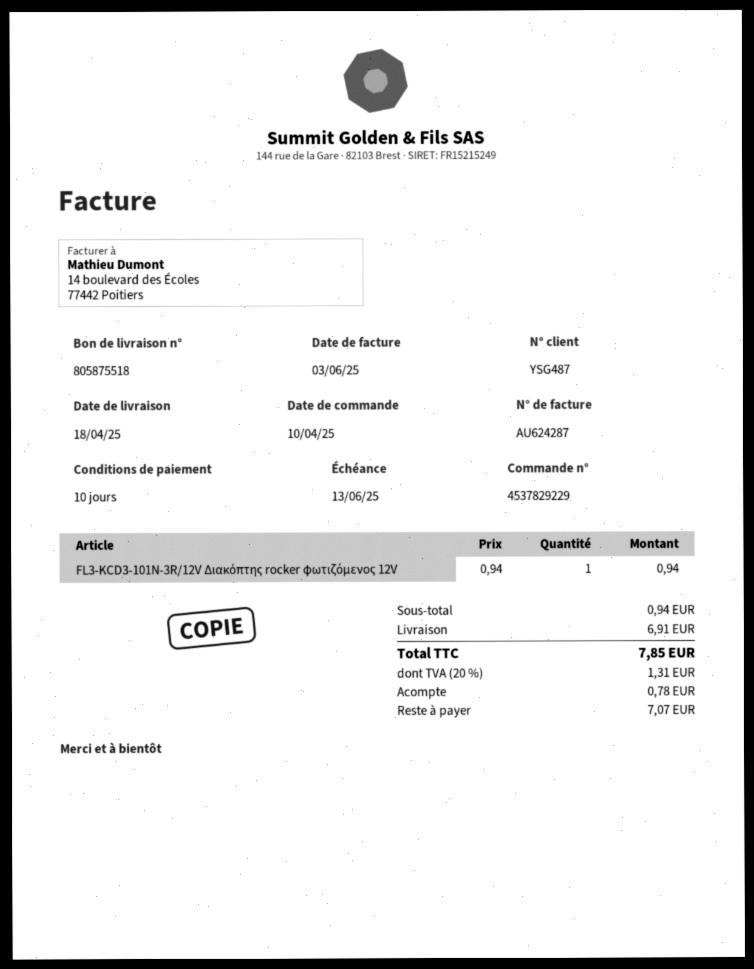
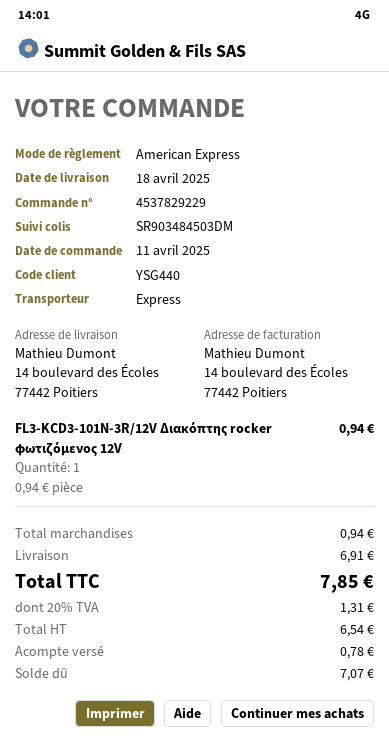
order date: 2025-04-10 -> 2025-04-11
customer number: YSG487 -> YSG440

